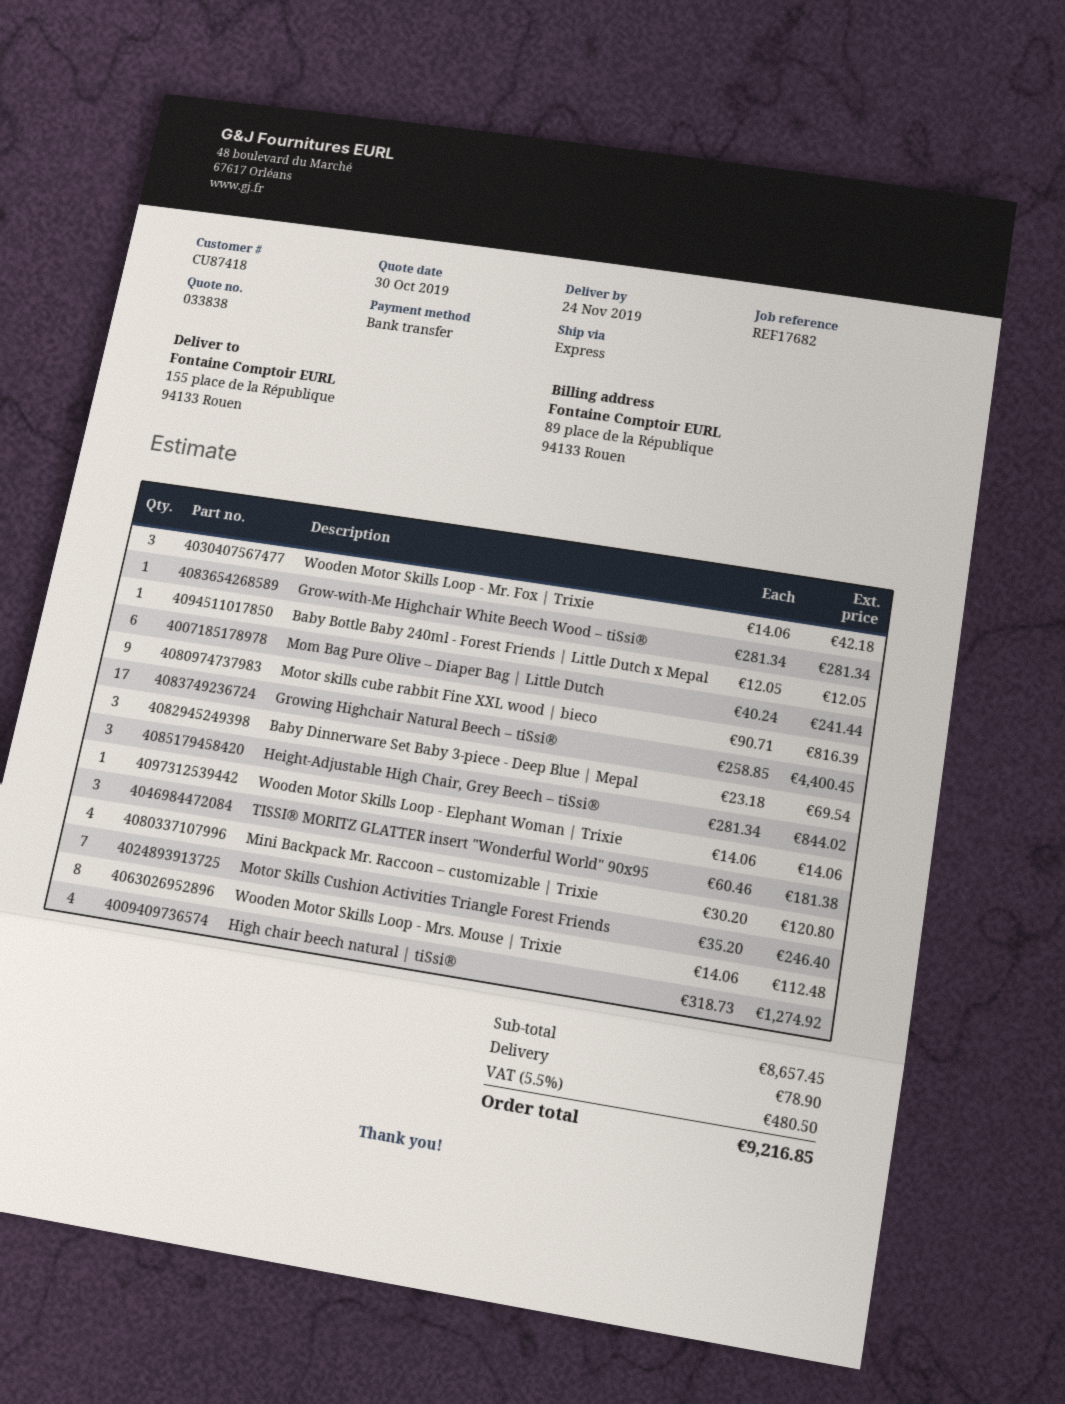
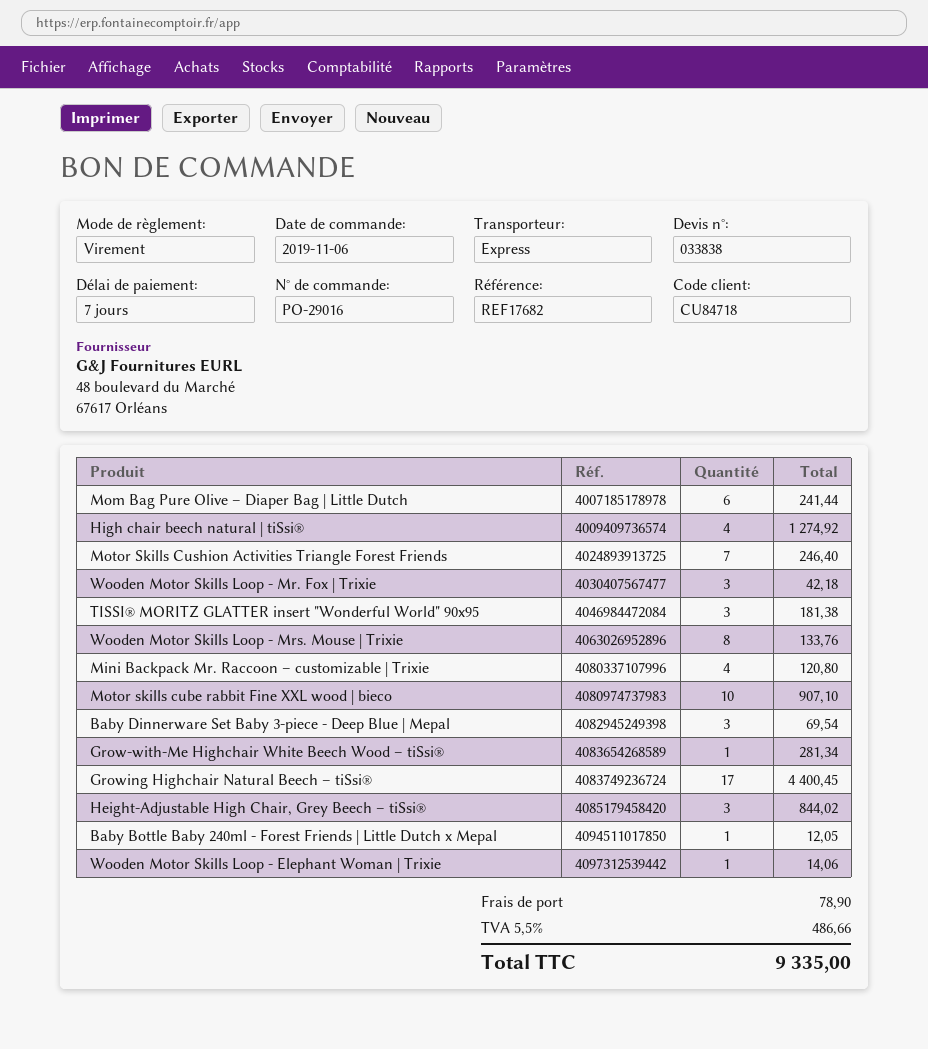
customer number: CU87418 -> CU84718
Motor skills cube rabbit Fine XXL wood | bieco: 9 for 816.39 -> 10 for 907.10
Wooden Motor Skills Loop - Mrs. Mouse | Trixie: 8 for 112.48 -> 8 for 133.76
tax: 5.5% = 480.50 -> 5.5% = 486.66
total: 9216.85 -> 9335.00

